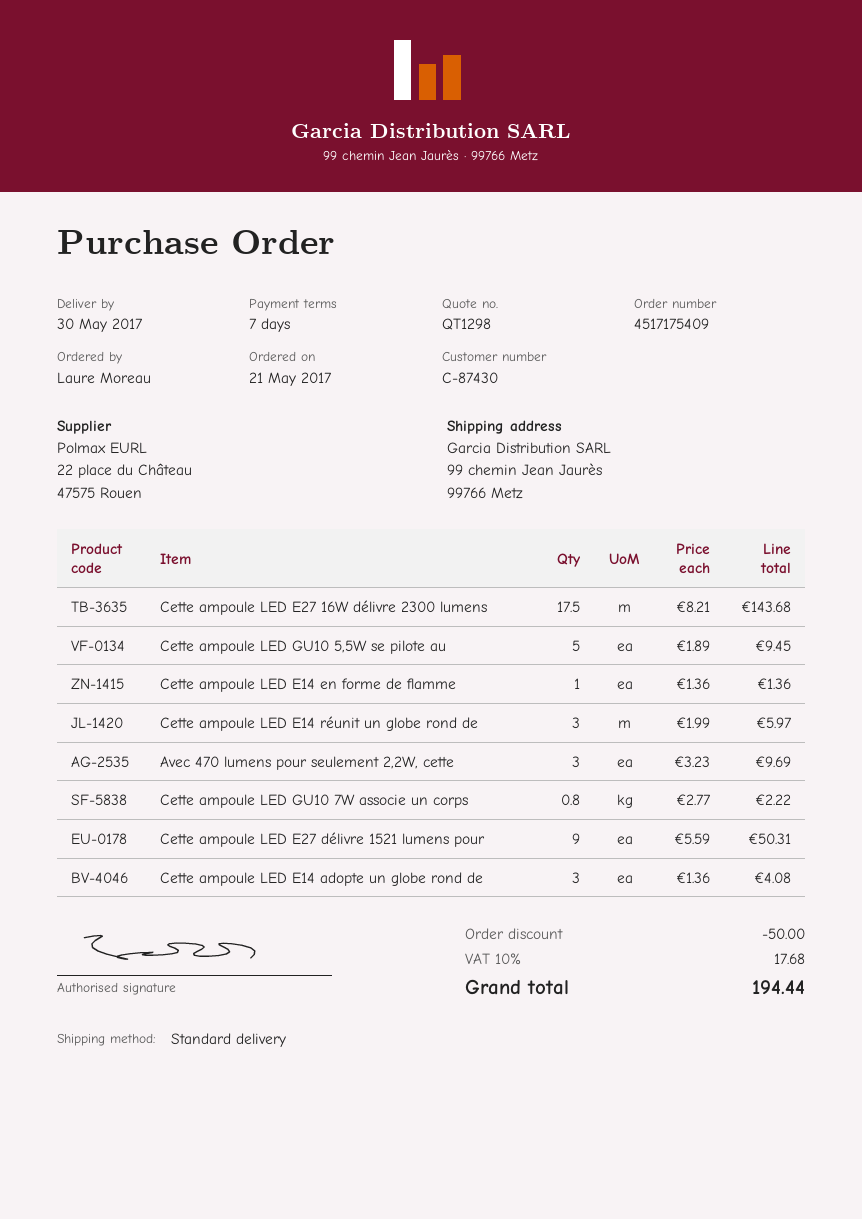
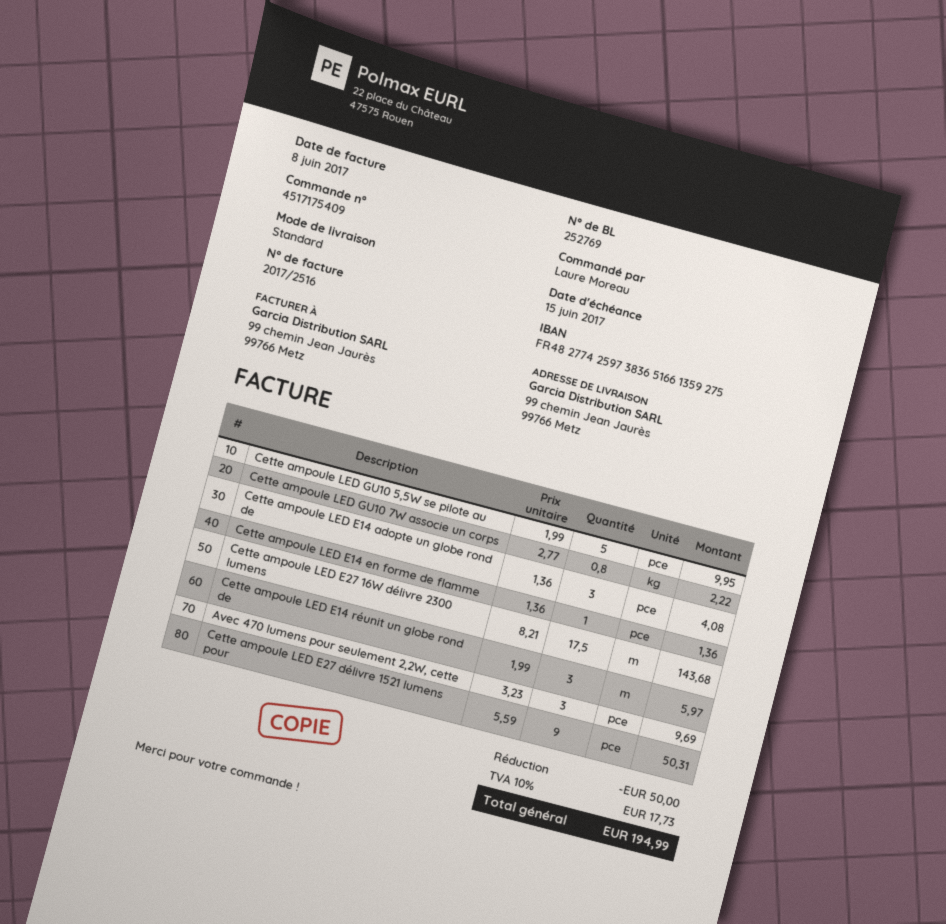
Cette ampoule LED GU10 5,5W se pilote au: 5 x 1.89 = 9.45 -> 5 x 1.99 = 9.95
tax: 10% = 17.68 -> 10% = 17.73
total: 194.44 -> 194.99

